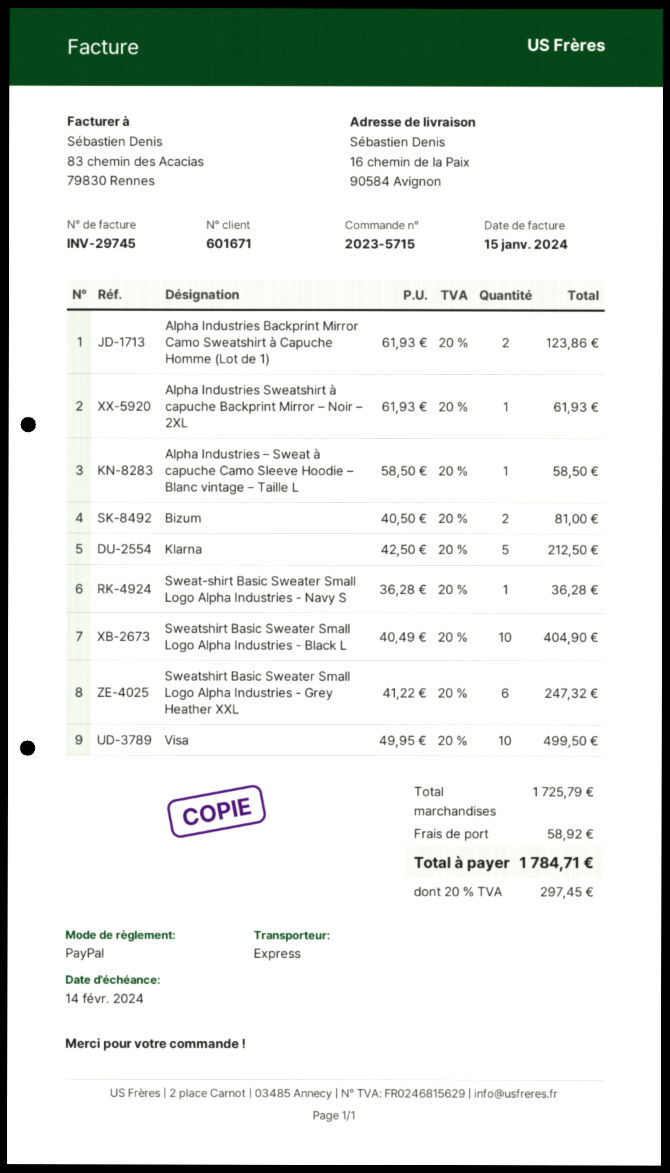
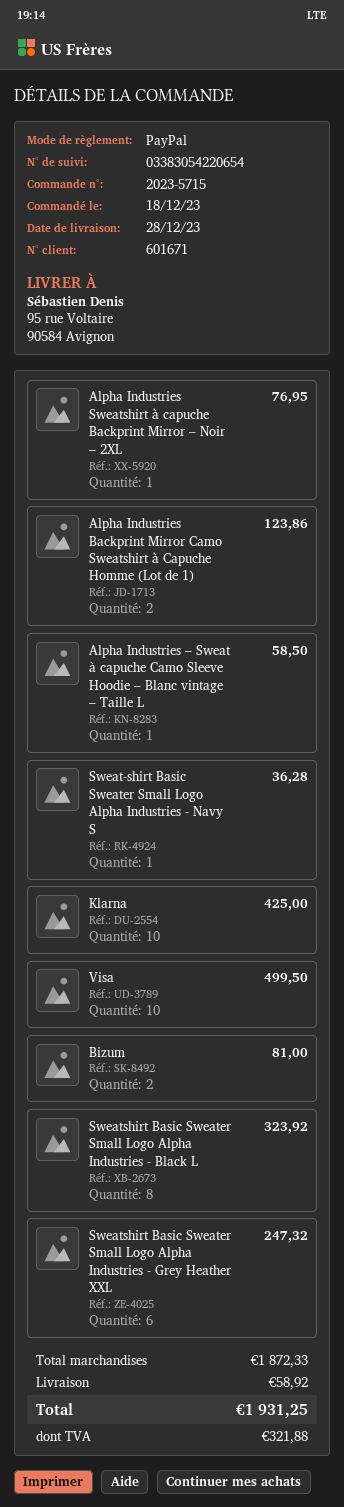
ship to: 16 chemin de la Paix, 90584 Avignon -> 95 rue Voltaire, 90584 Avignon
Alpha Industries Sweatshirt à capuche Backprint Mirror – Noir – 2XL: 1 for 61.93 -> 1 for 76.95
Klarna: 5 for 212.50 -> 10 for 425.00
Sweatshirt Basic Sweater Small Logo Alpha Industries - Black L: 10 for 404.90 -> 8 for 323.92
subtotal: 1725.79 -> 1872.33
tax: 297.45 -> 321.88
total: 1784.71 -> 1931.25

